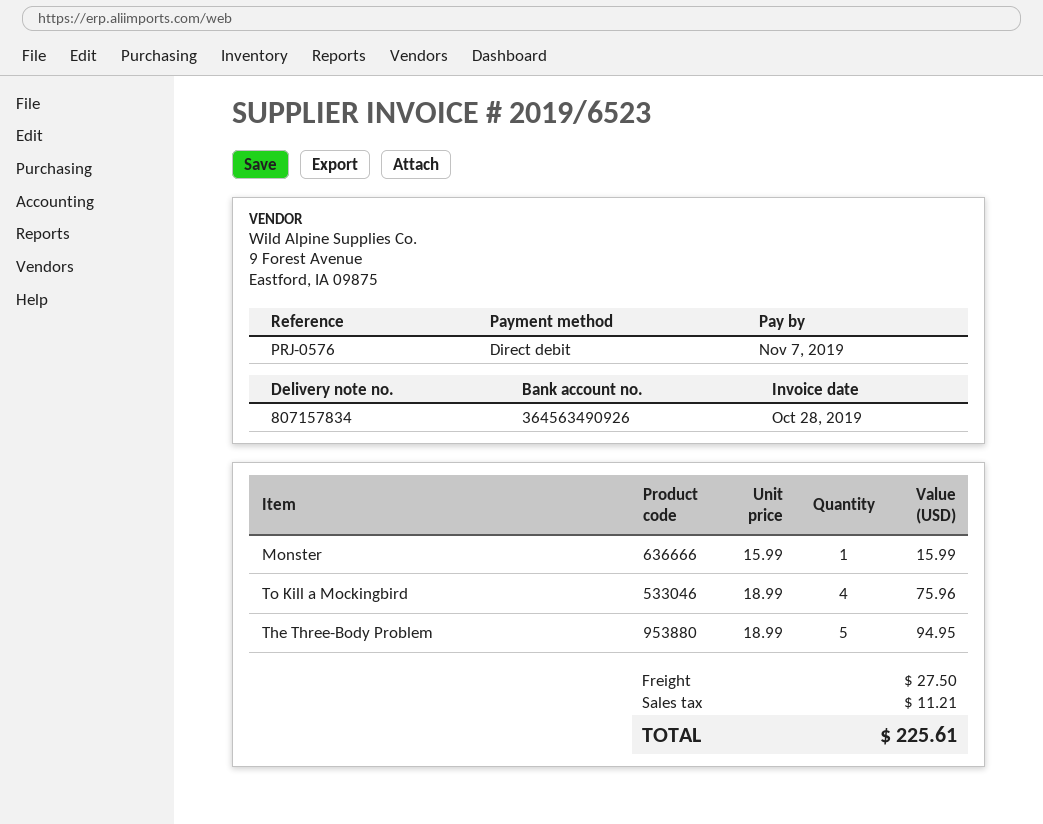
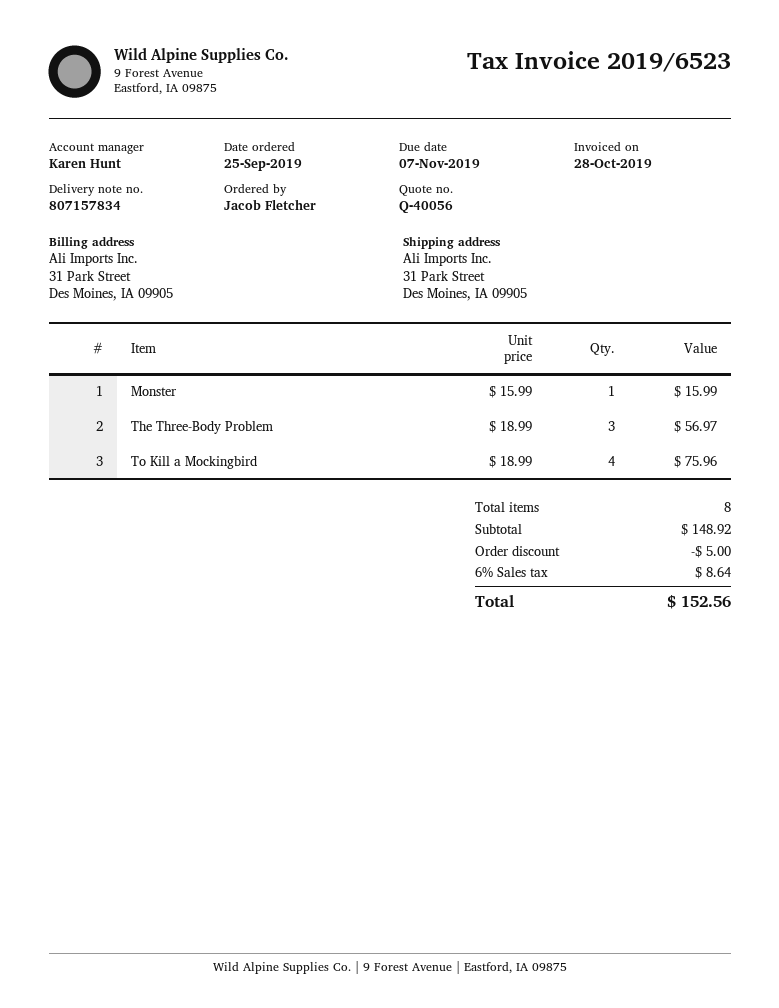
The Three-Body Problem: 5 x 18.99 = 94.95 -> 3 x 18.99 = 56.97
discount: none -> 5.00
shipping: 27.50 -> none
tax: 11.21 -> 8.64
total: 225.61 -> 152.56

